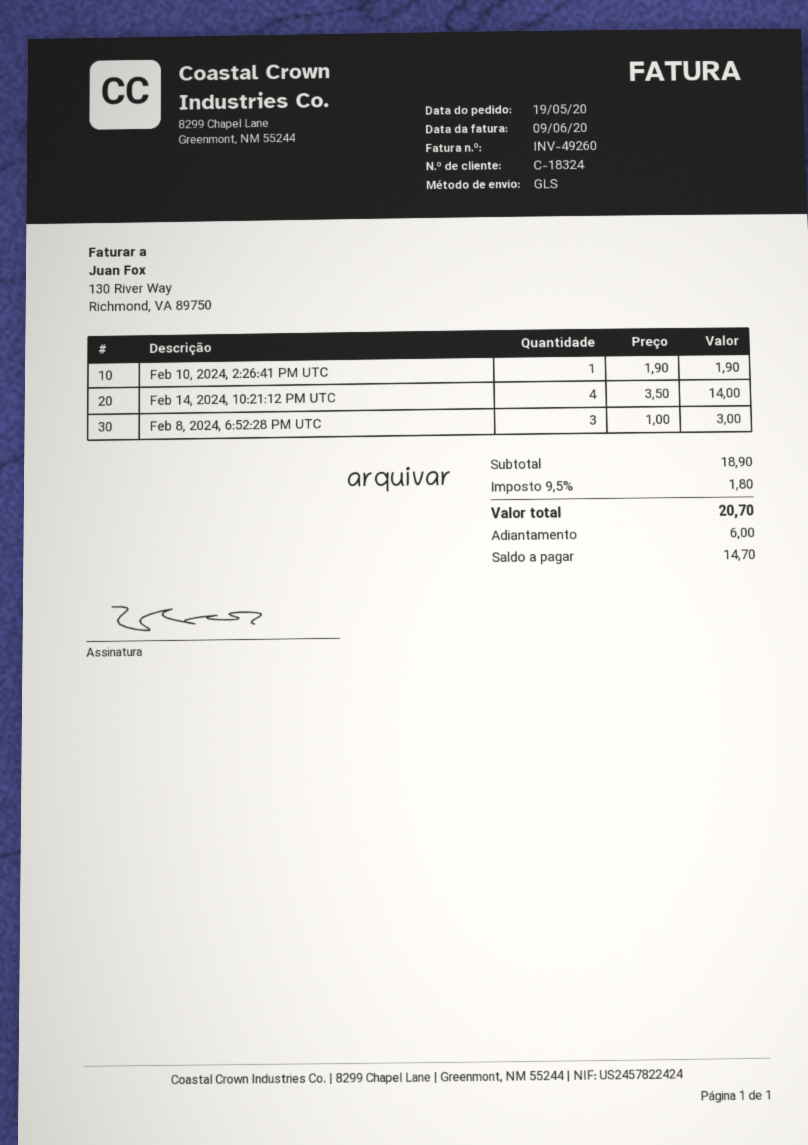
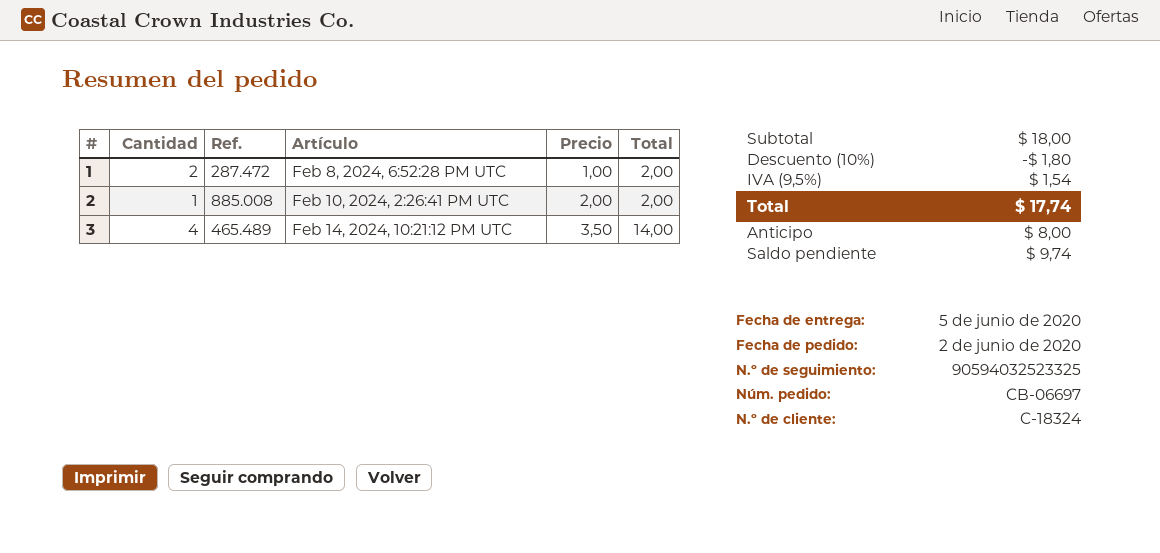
order date: 2020-05-19 -> 2020-06-02
Feb 10, 2024, 2:26:41 PM UTC: 1 x 1.90 = 1.90 -> 1 x 2.00 = 2.00
Feb 8, 2024, 6:52:28 PM UTC: 3 x 1.00 = 3.00 -> 2 x 1.00 = 2.00
subtotal: 18.90 -> 18.00
discount: none -> 10% = 1.80
tax: 9.5% = 1.80 -> 9.5% = 1.54
total: 20.70 -> 17.74
deposit: 6.00 -> 8.00
balance: 14.70 -> 9.74

